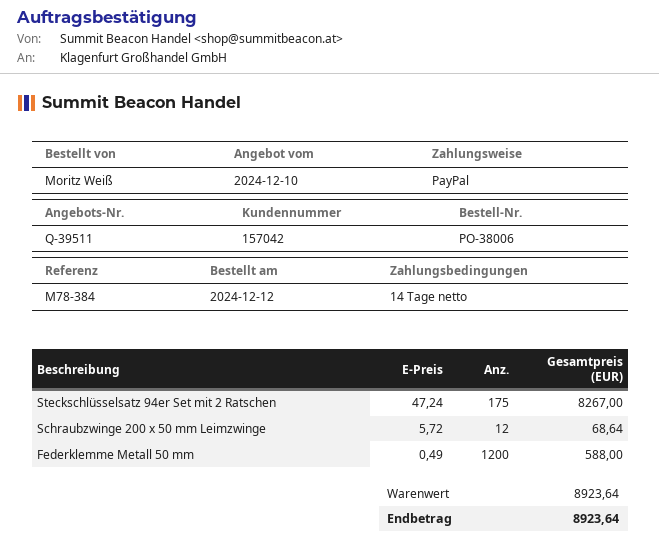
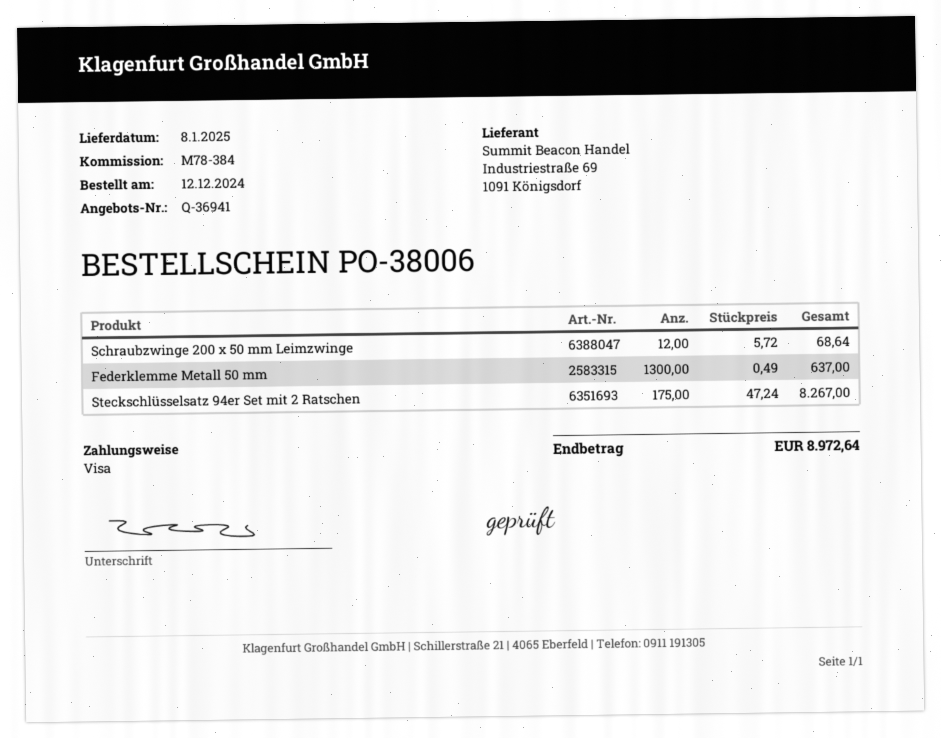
quote number: Q-39511 -> Q-36941
payment method: PayPal -> Visa
Federklemme Metall 50 mm: 1200 x 0.49 = 588.00 -> 1300 x 0.49 = 637.00
total: 8923.64 -> 8972.64

